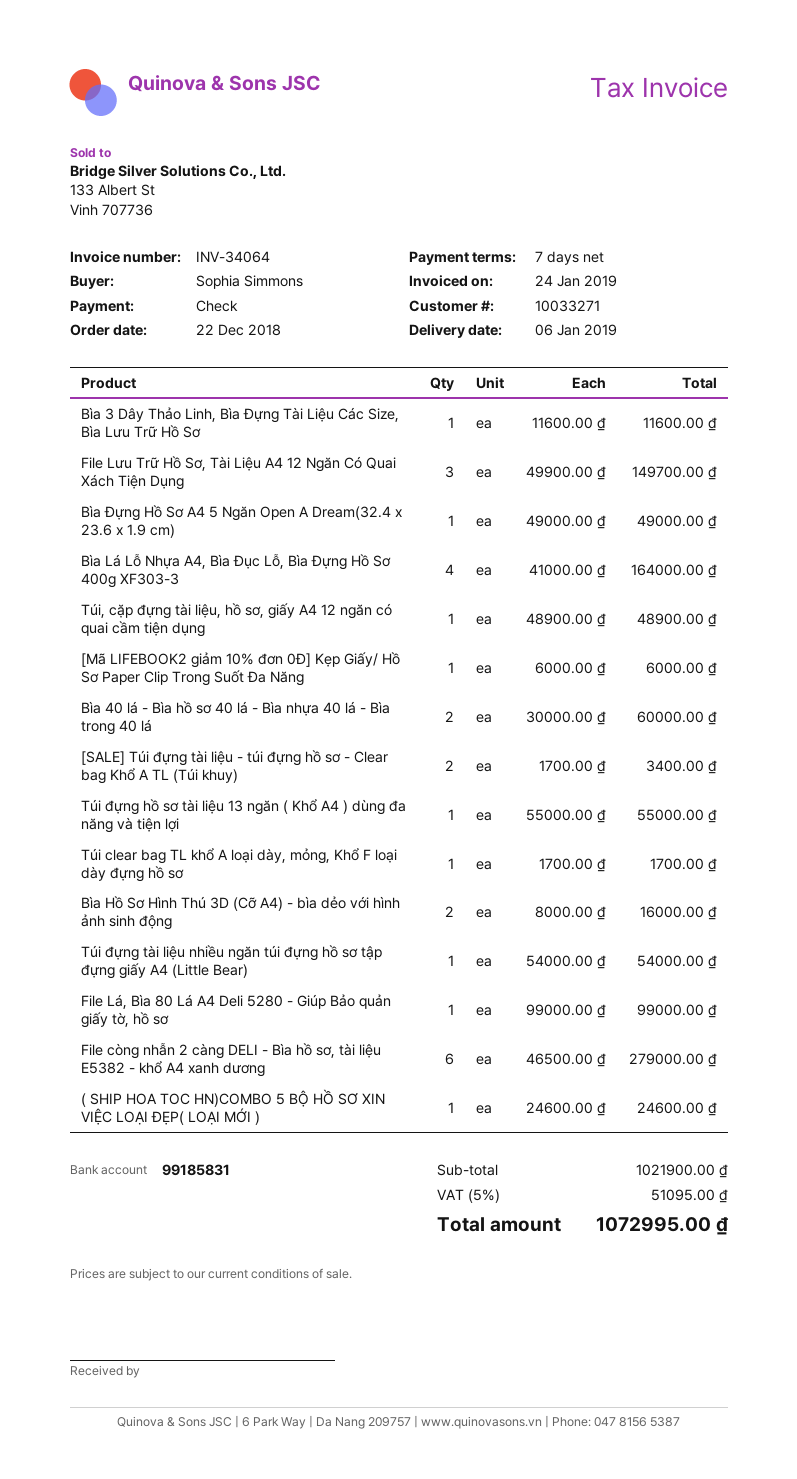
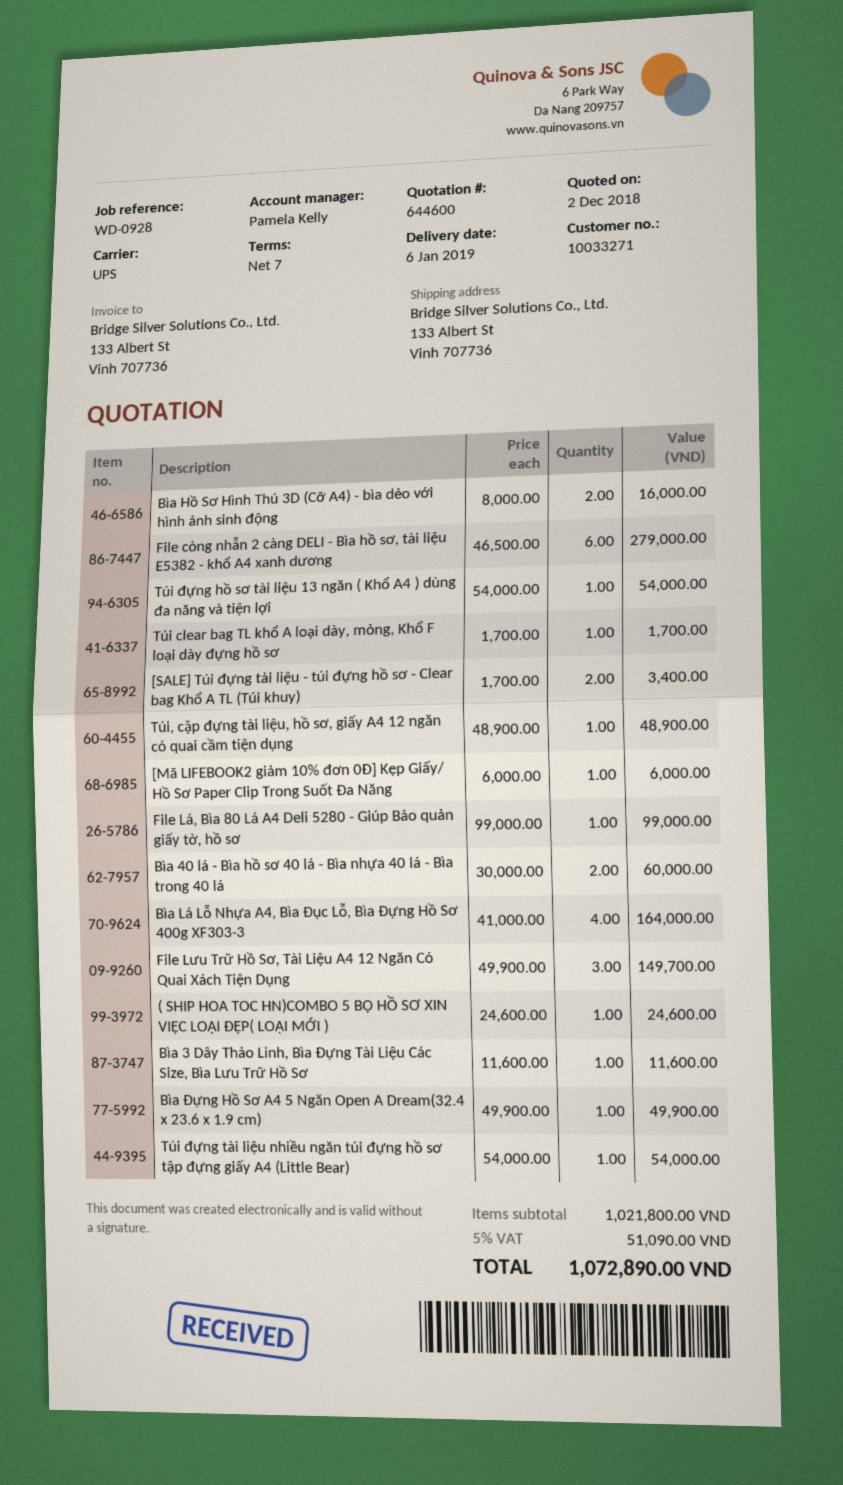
Bìa Đựng Hồ Sơ A4 5 Ngăn Open A Dream(32.4 x 23.6 x 1.9 cm): 1 x 49000.00 = 49000.00 -> 1 x 49900.00 = 49900.00
Túi đựng hồ sơ tài liệu 13 ngăn ( Khổ A4 ) dùng đa năng và tiện lợi: 1 x 55000.00 = 55000.00 -> 1 x 54000.00 = 54000.00
subtotal: 1021900.00 -> 1021800.00
tax: 5% = 51095.00 -> 5% = 51090.00
total: 1072995.00 -> 1072890.00

